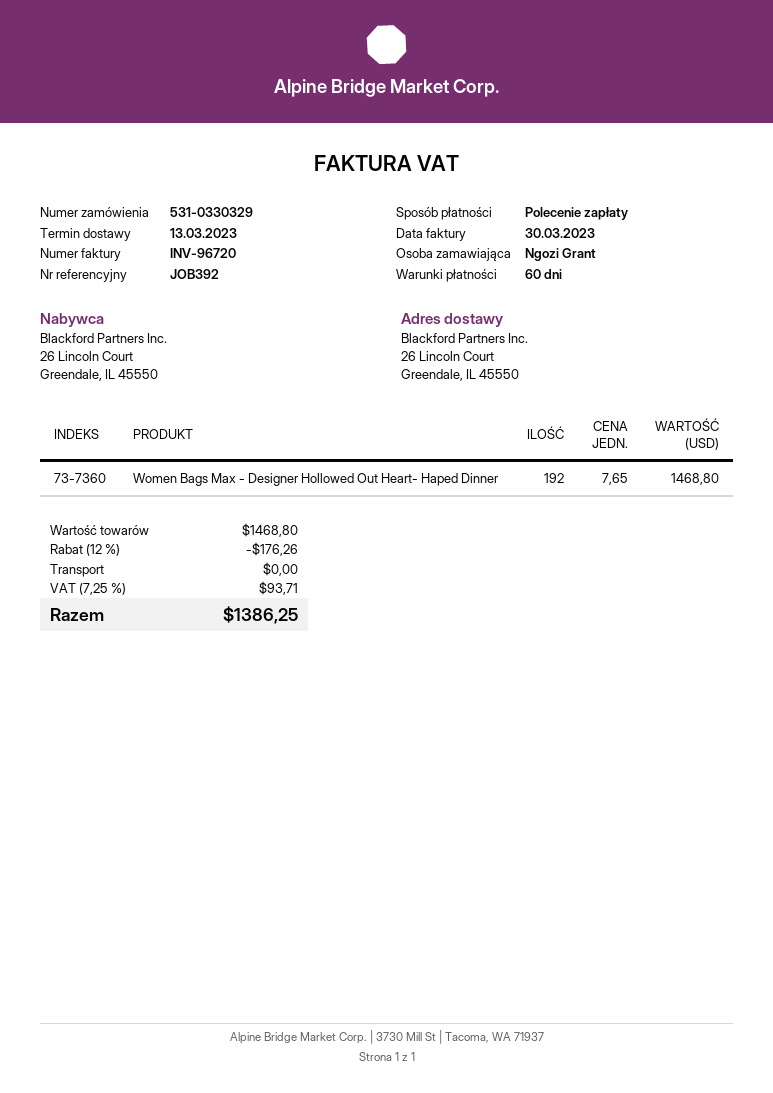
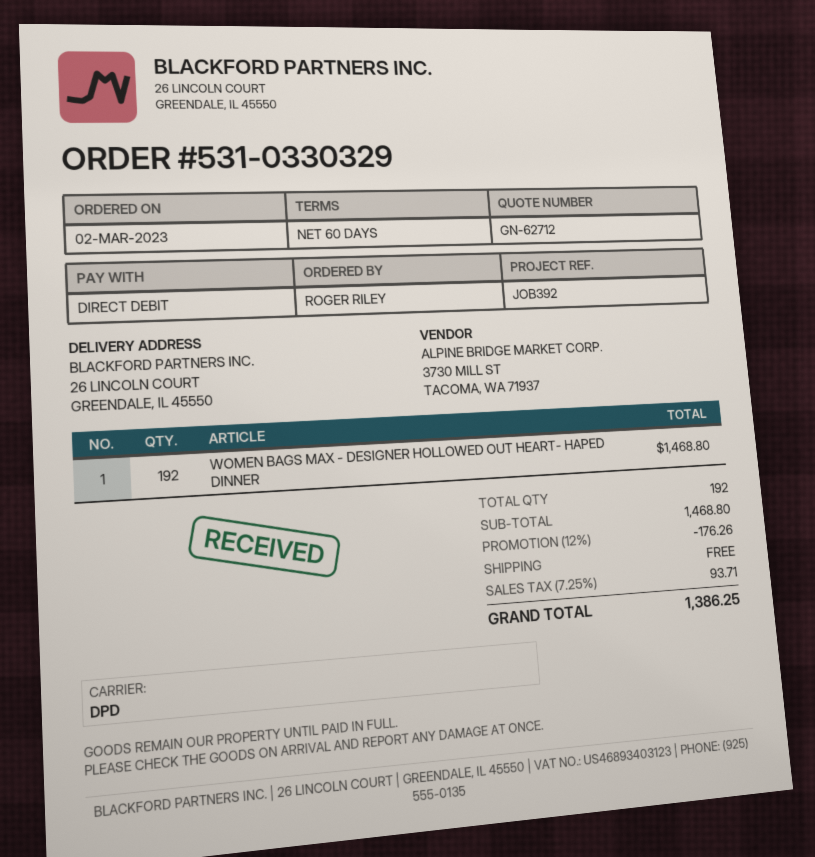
ordered by: Ngozi Grant -> ROGER RILEY

